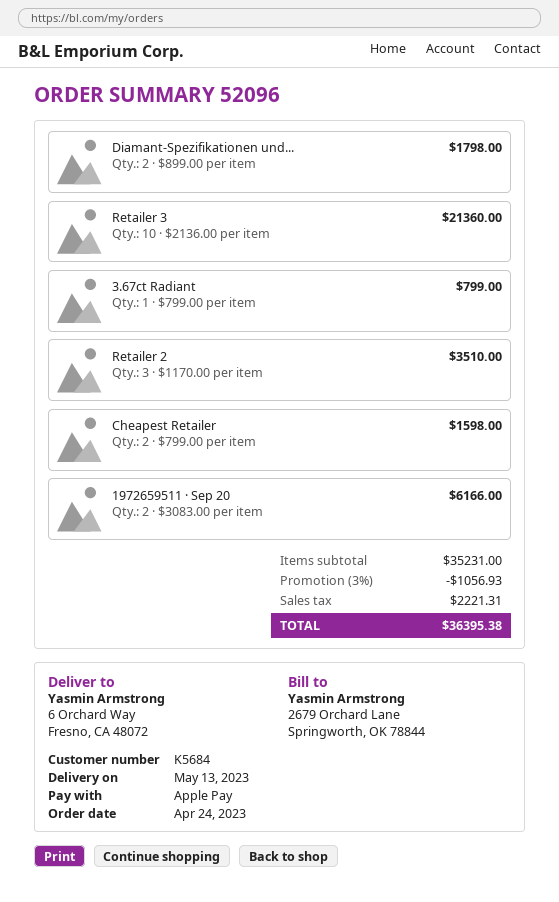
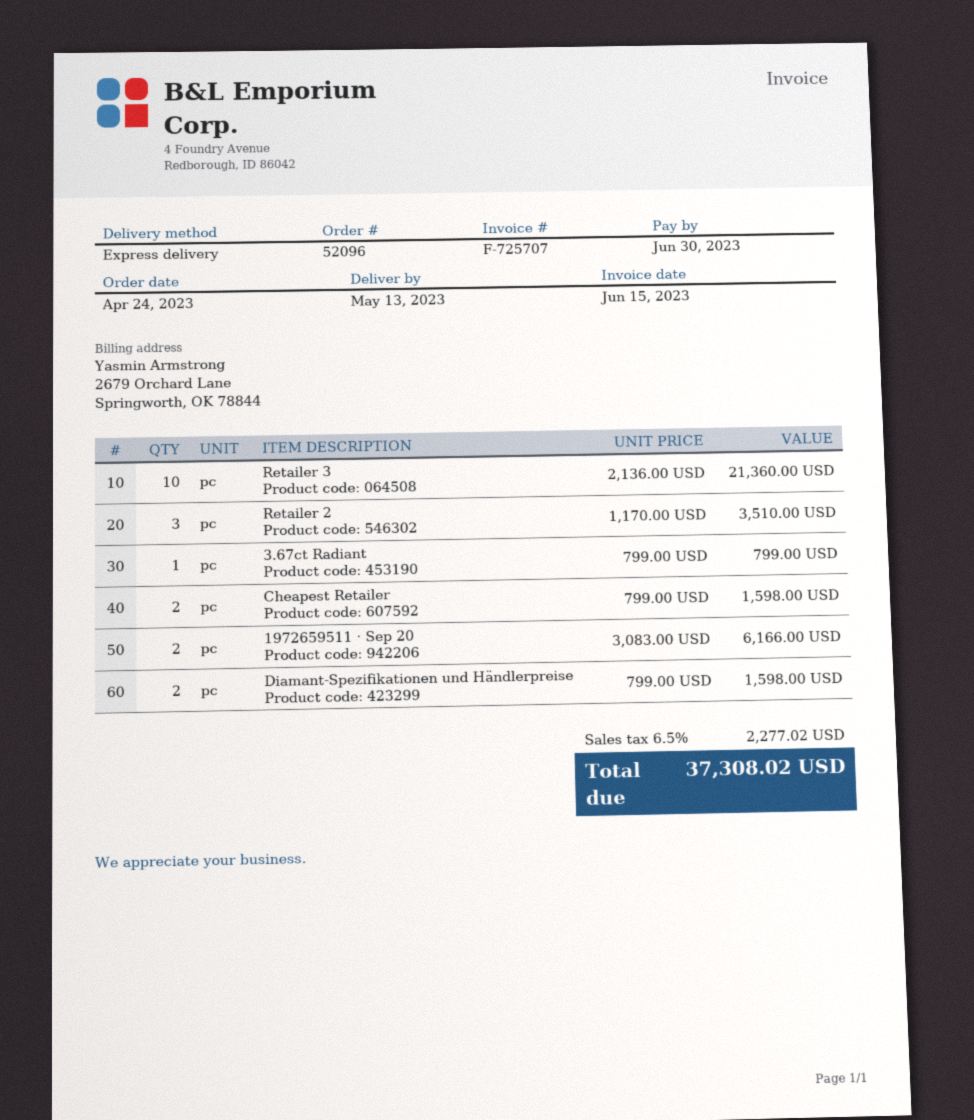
Diamant-Spezifikationen und...: 2 x 899.00 = 1798.00 -> 2 x 799.00 = 1598.00
discount: 3% = 1056.93 -> none
tax: 2221.31 -> 2277.02
total: 36395.38 -> 37308.02

